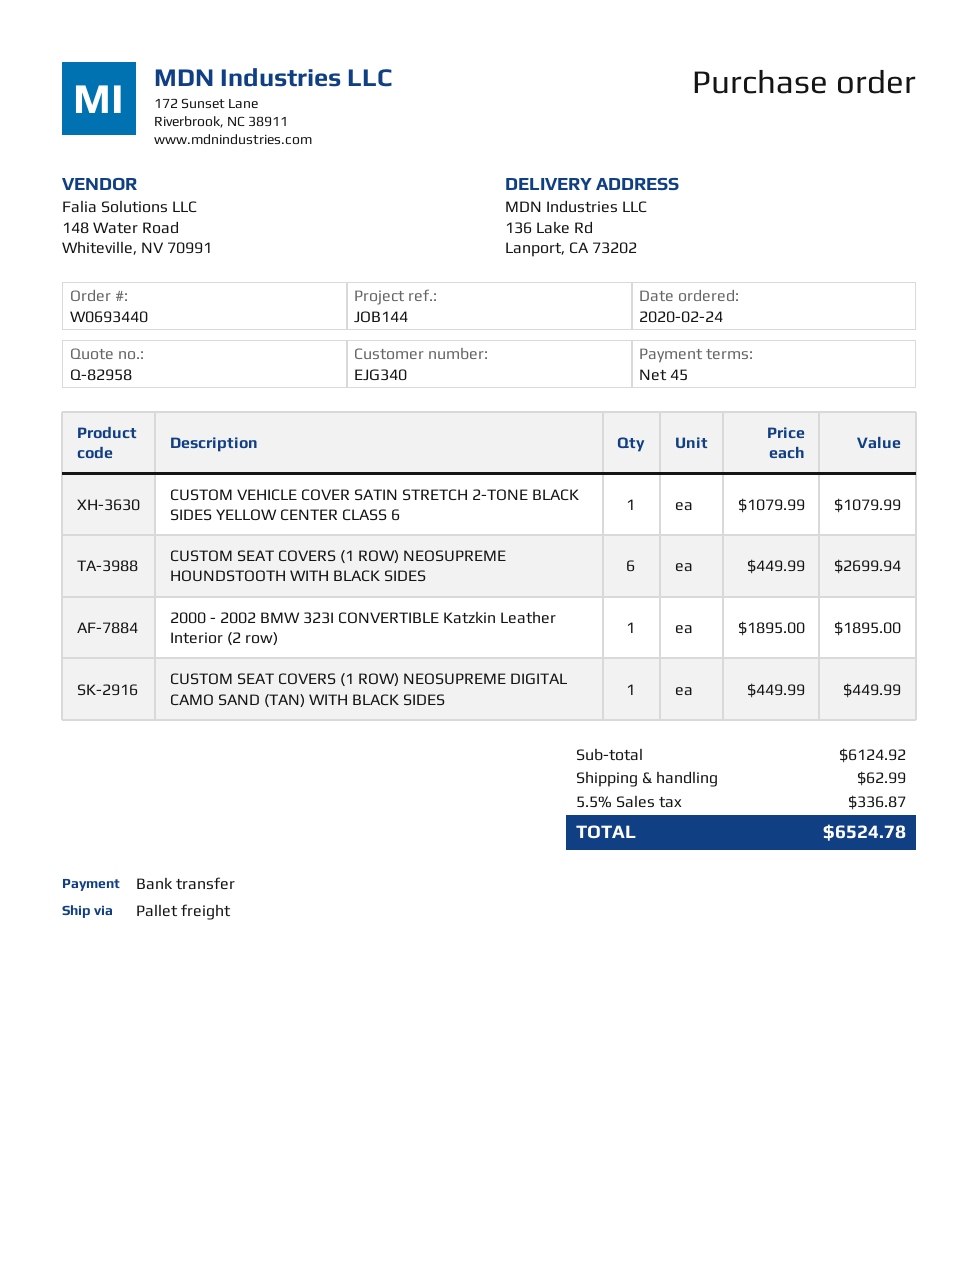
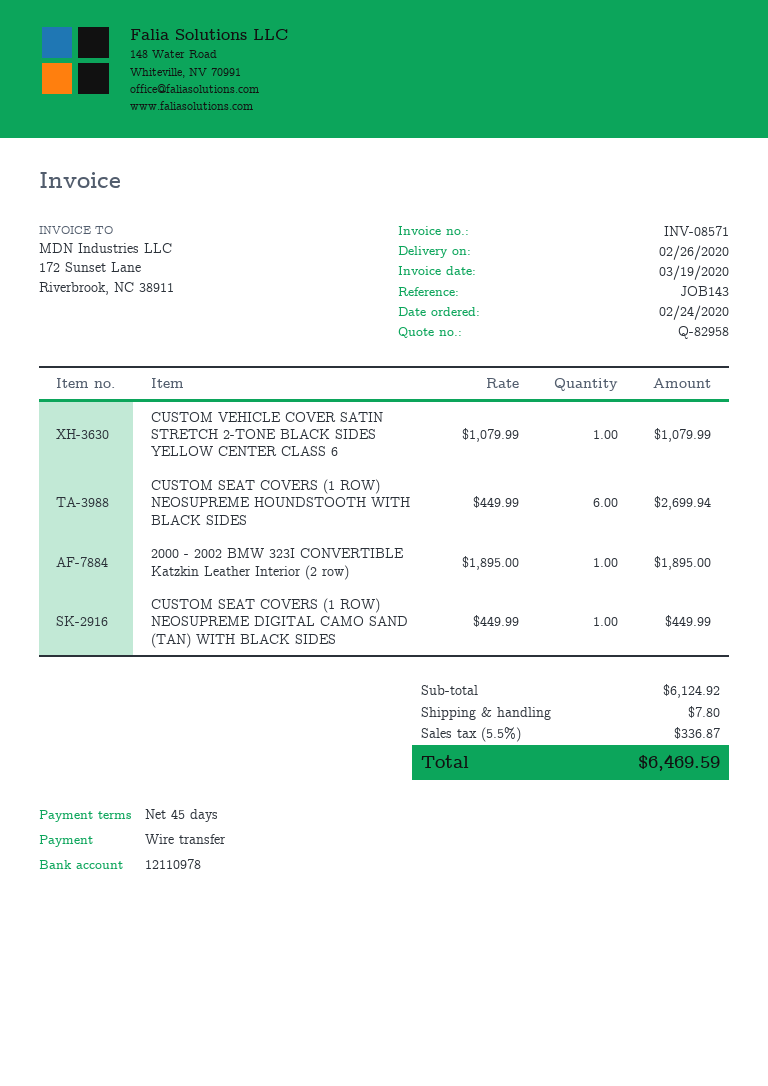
reference: JOB144 -> JOB143
shipping: 62.99 -> 7.80
total: 6524.78 -> 6469.59

